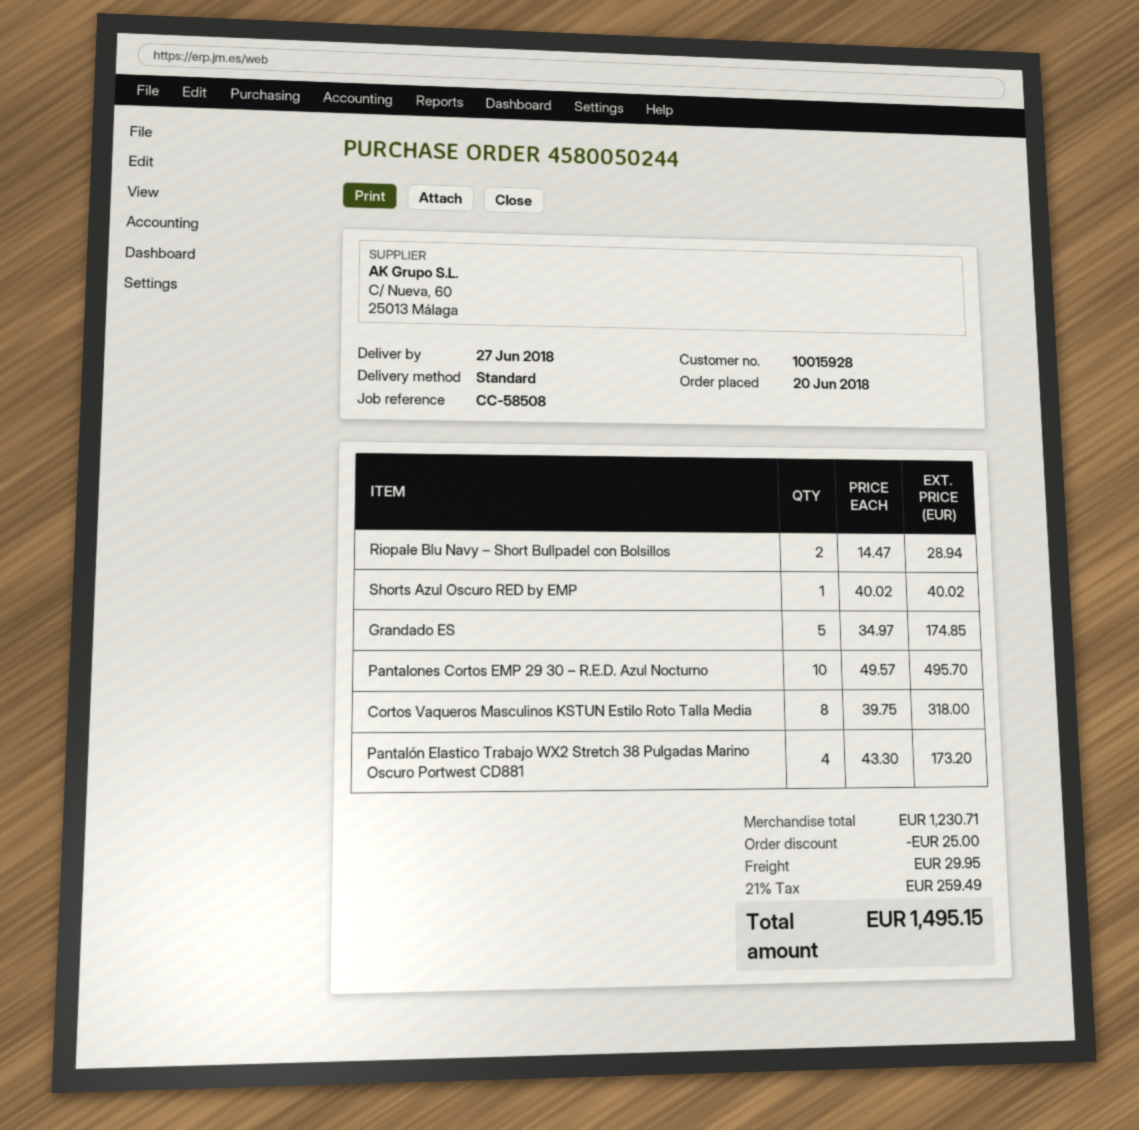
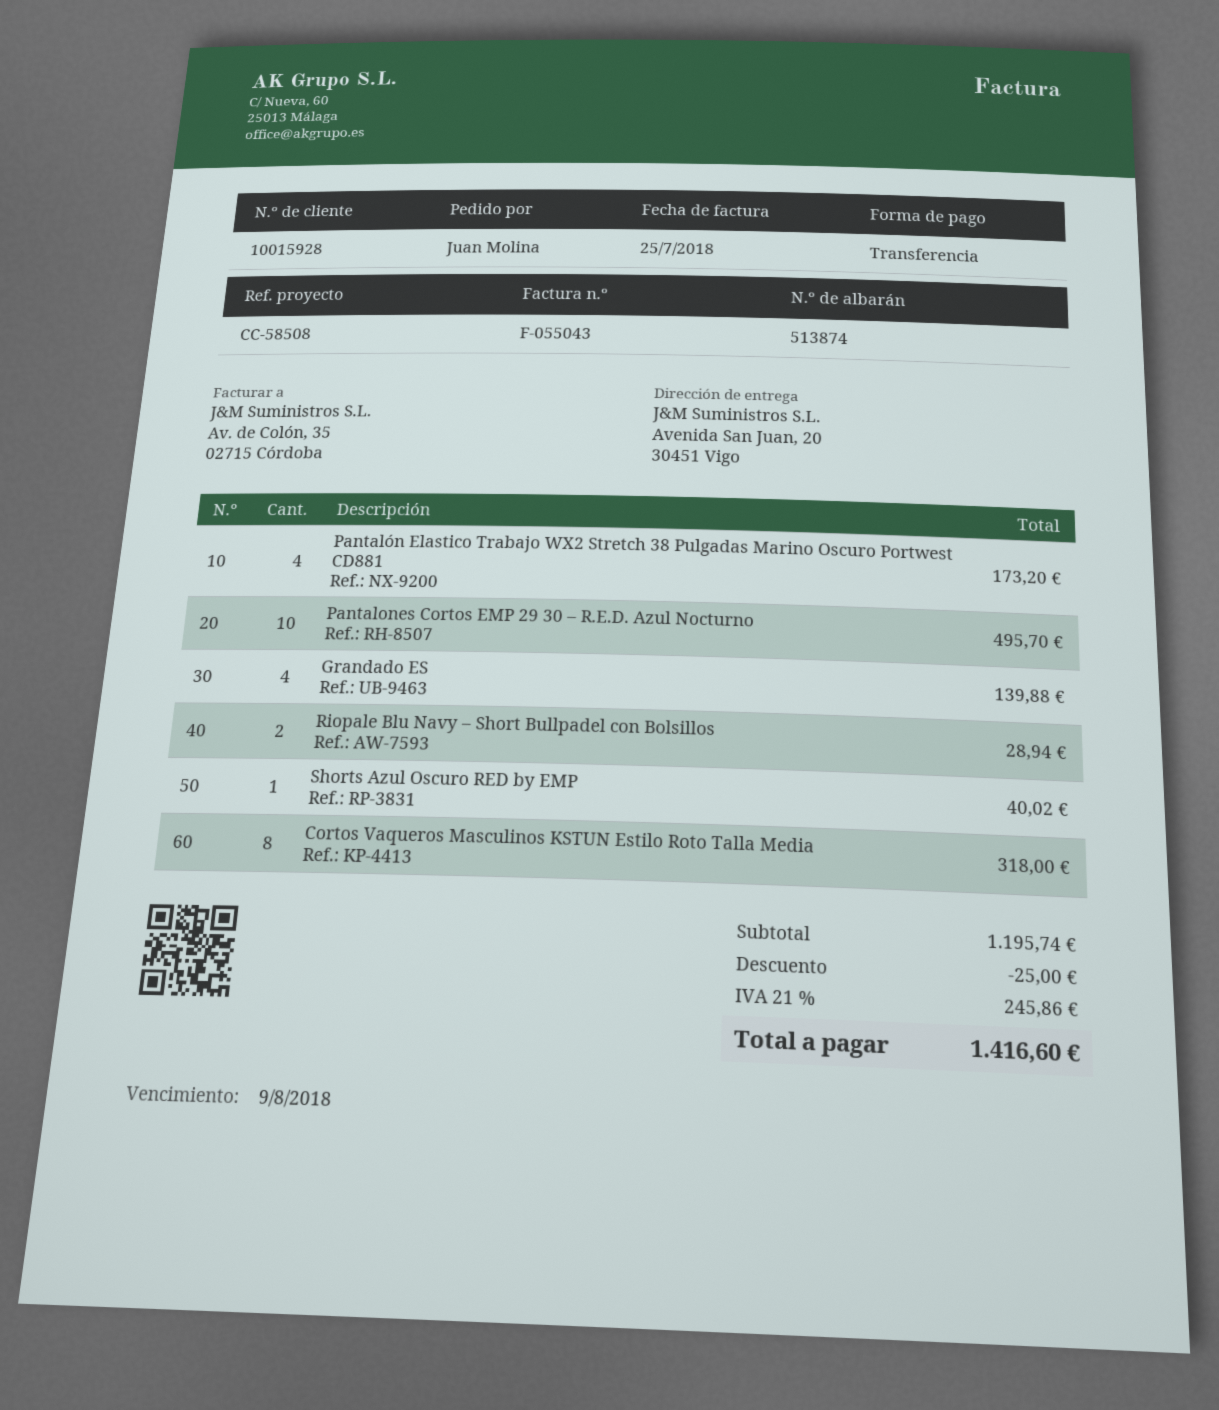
Grandado ES: 5 for 174.85 -> 4 for 139.88
subtotal: 1230.71 -> 1195.74
shipping: 29.95 -> none
tax: 21% = 259.49 -> 21% = 245.86
total: 1495.15 -> 1416.60

